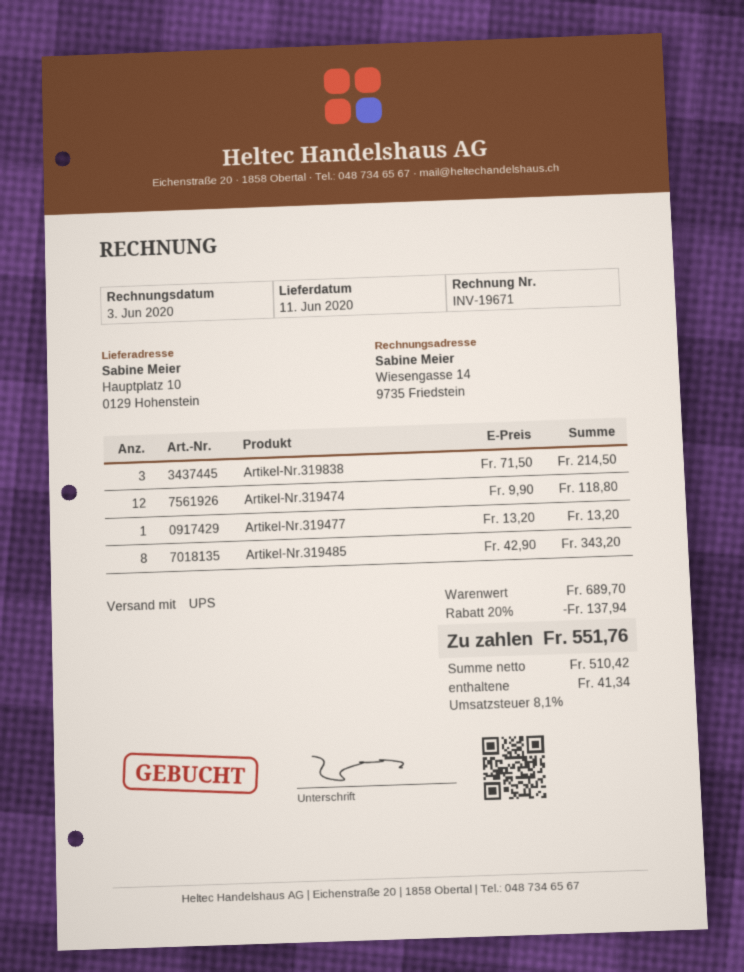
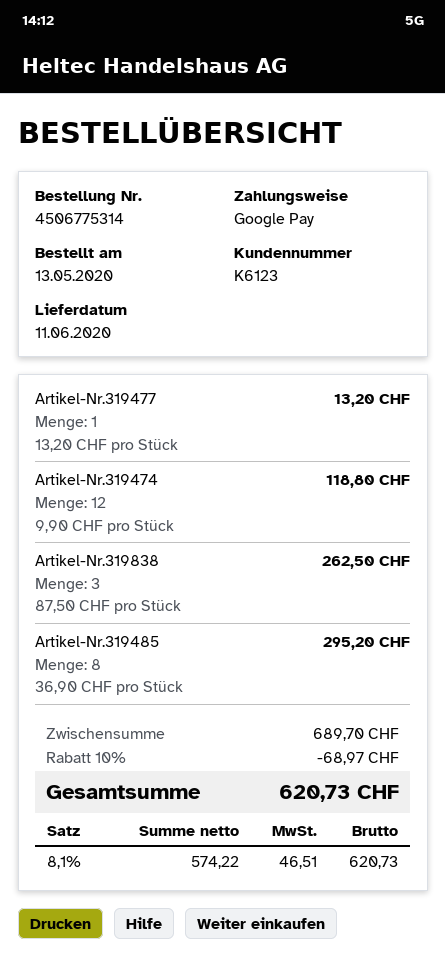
Artikel-Nr.319838: 3 x 71.50 = 214.50 -> 3 x 87.50 = 262.50
Artikel-Nr.319485: 8 x 42.90 = 343.20 -> 8 x 36.90 = 295.20
discount: 20% = 137.94 -> 10% = 68.97
net: 510.42 -> 574.22
tax: 8.1% = 41.34 -> 8.1% = 46.51
total: 551.76 -> 620.73

